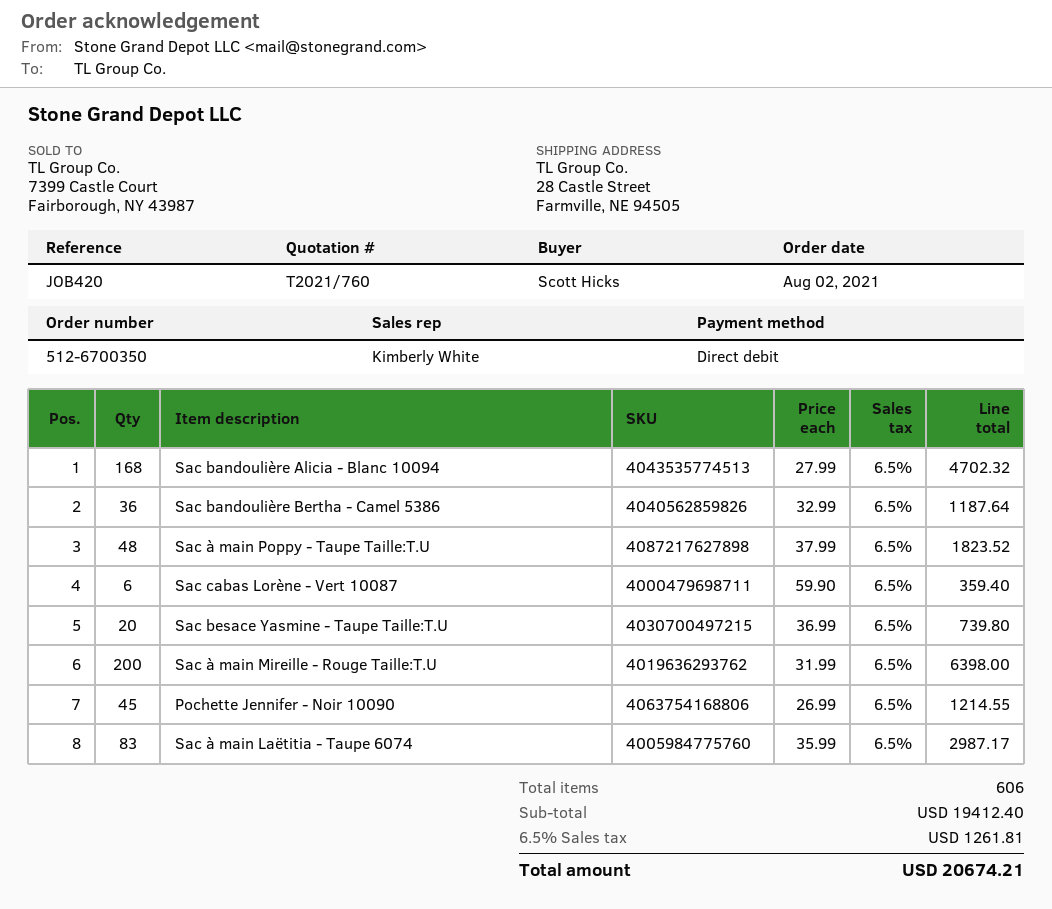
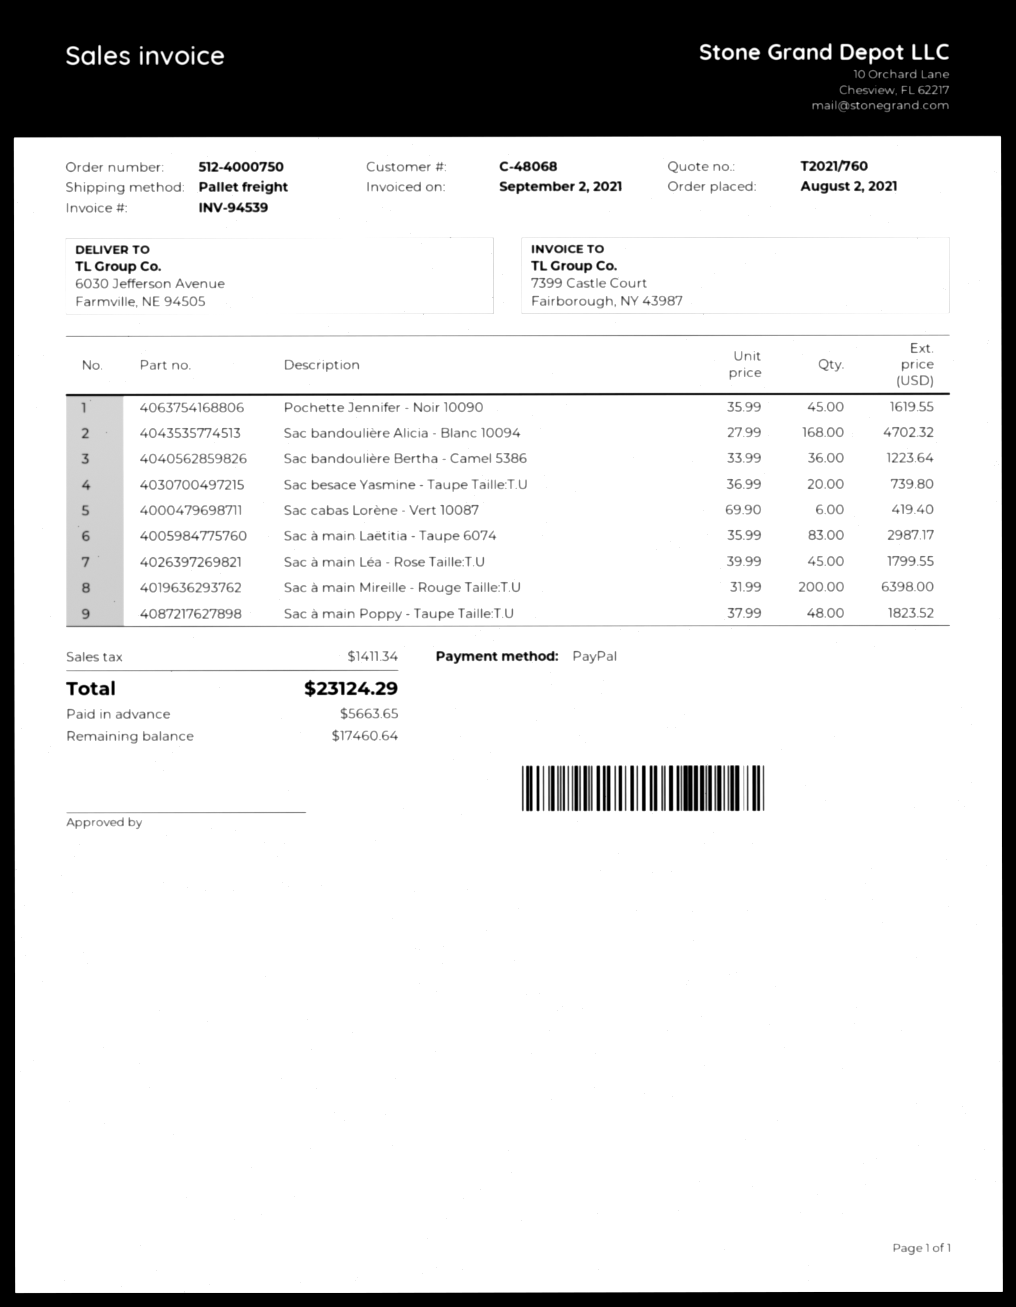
order number: 512-6700350 -> 512-4000750
payment method: direct debit -> PayPal
ship to: 28 Castle Street, Farmville, NE 94505 -> 6030 Jefferson Avenue, Farmville, NE 94505
Sac bandoulière Bertha - Camel 5386: 36 x 32.99 = 1187.64 -> 36 x 33.99 = 1223.64
Sac cabas Lorène - Vert 10087: 6 x 59.90 = 359.40 -> 6 x 69.90 = 419.40
Pochette Jennifer - Noir 10090: 45 x 26.99 = 1214.55 -> 45 x 35.99 = 1619.55
Sac à main Léa - Rose Taille:T.U: none -> 45 x 39.99 = 1799.55
tax: 1261.81 -> 1411.34
total: 20674.21 -> 23124.29

